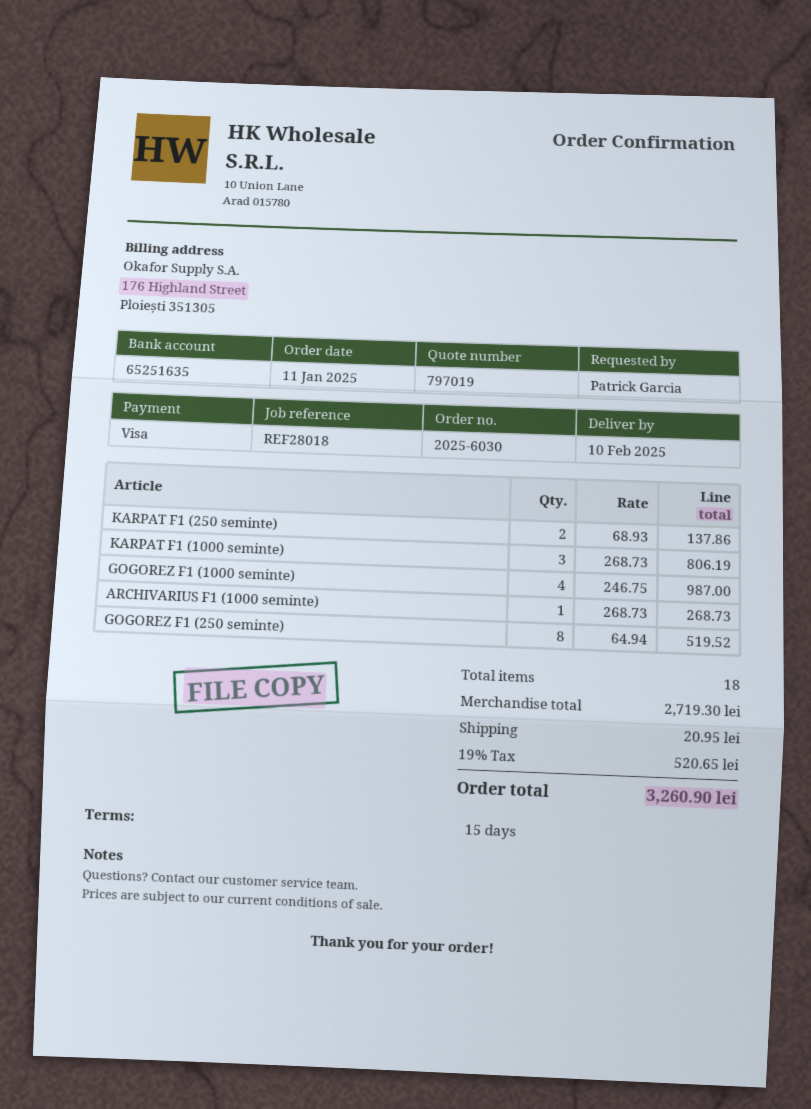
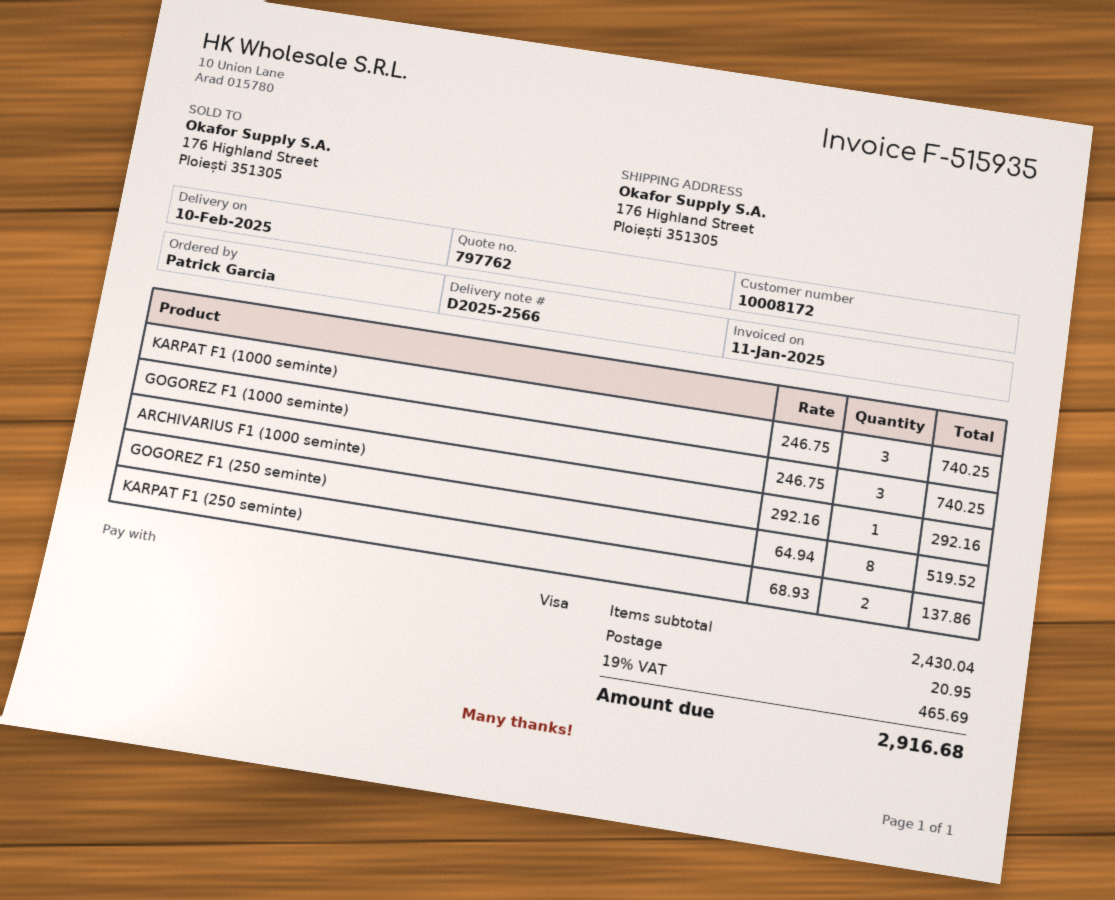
quote number: 797019 -> 797762
KARPAT F1 (1000 seminte): 3 x 268.73 = 806.19 -> 3 x 246.75 = 740.25
GOGOREZ F1 (1000 seminte): 4 x 246.75 = 987.00 -> 3 x 246.75 = 740.25
ARCHIVARIUS F1 (1000 seminte): 1 x 268.73 = 268.73 -> 1 x 292.16 = 292.16
subtotal: 2719.30 -> 2430.04
tax: 19% = 520.65 -> 19% = 465.69
total: 3260.90 -> 2916.68

